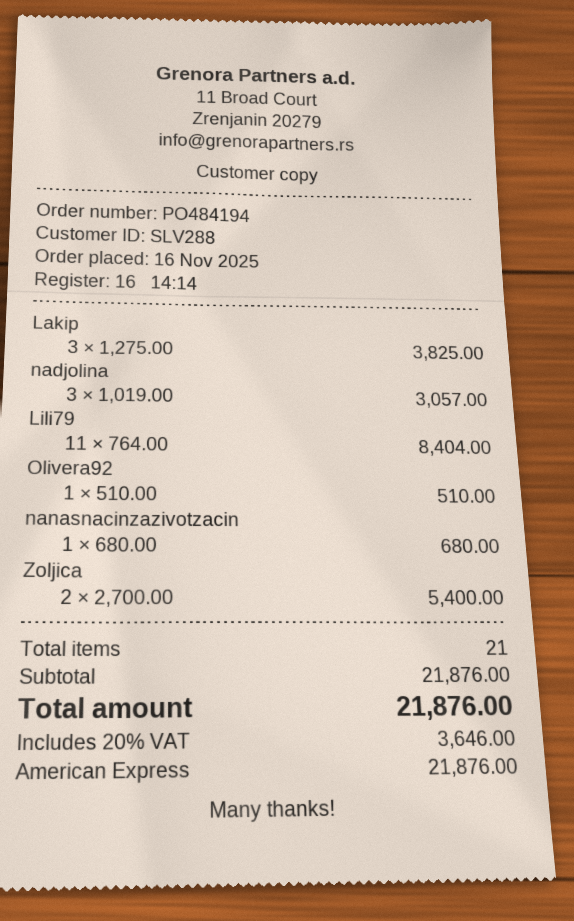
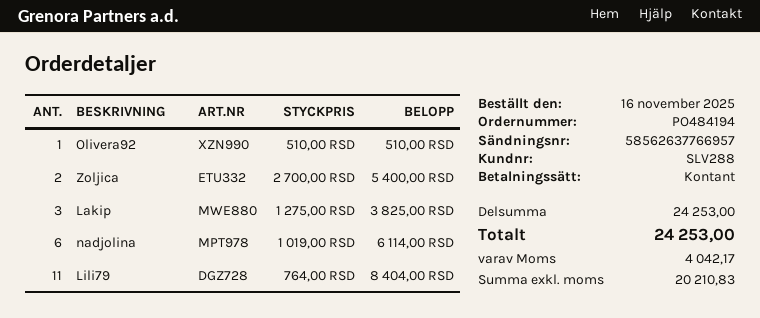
payment method: American Express -> cash
nadjolina: 3 x 1019.00 = 3057.00 -> 6 x 1019.00 = 6114.00
nanasnacinzazivotzacin: 1 x 680.00 = 680.00 -> none
subtotal: 21876.00 -> 24253.00
tax: 3646.00 -> 4042.17
total: 21876.00 -> 24253.00

